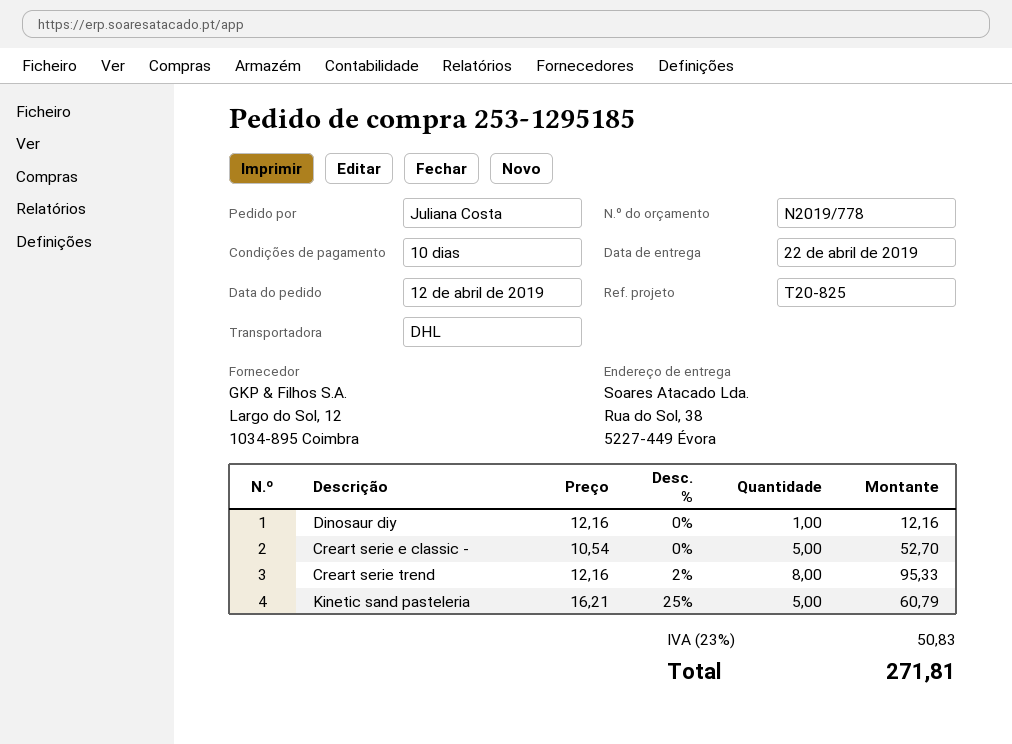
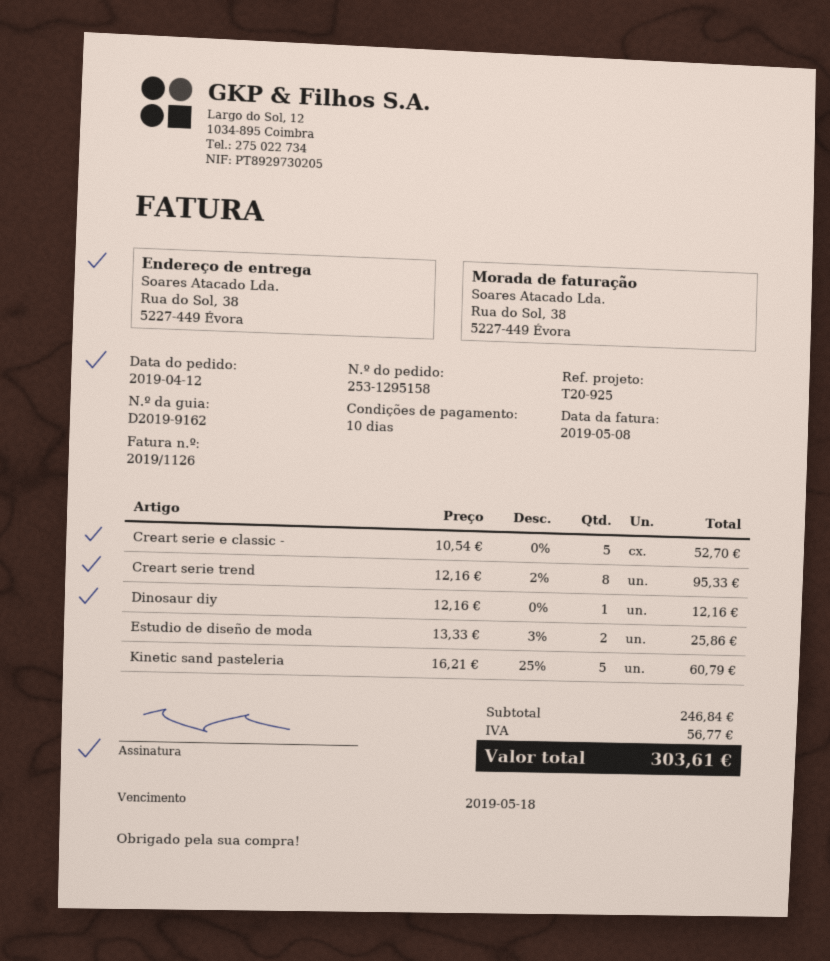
order number: 253-1295185 -> 253-1295158
reference: T20-825 -> T20-925
Estudio de diseño de moda: none -> 2 x 13.33 - 3% = 25.86
tax: 50.83 -> 56.77
total: 271.81 -> 303.61

